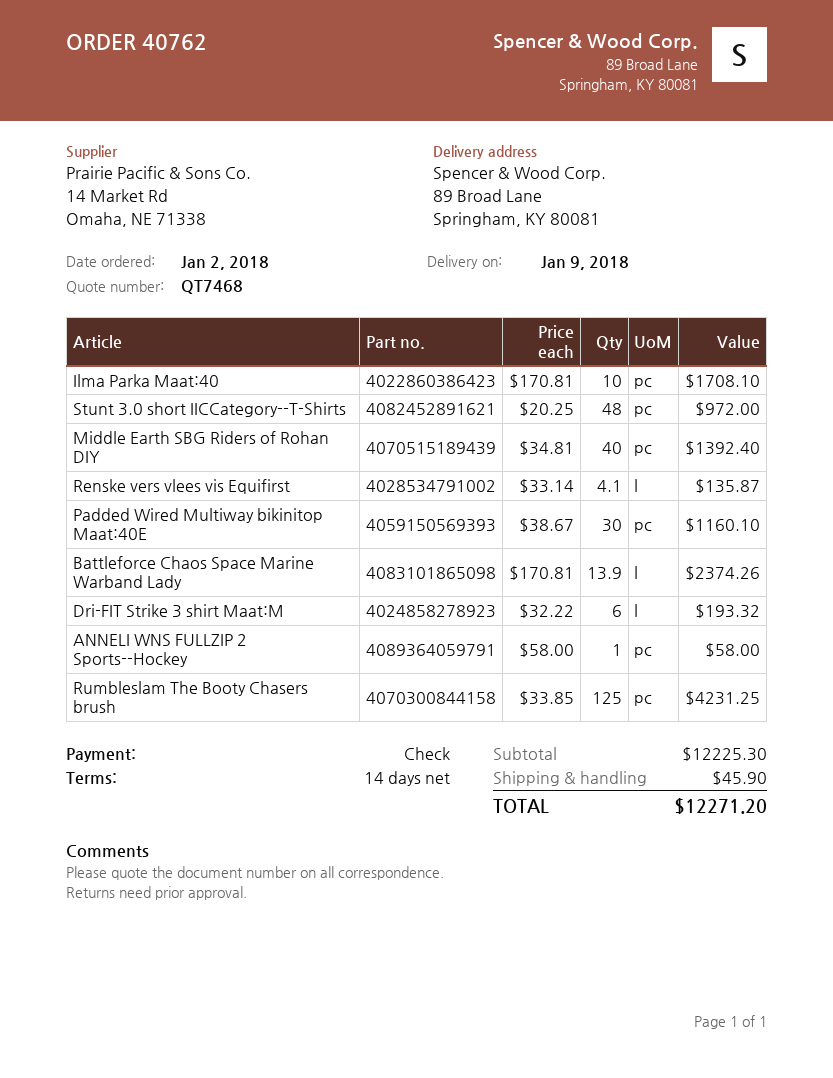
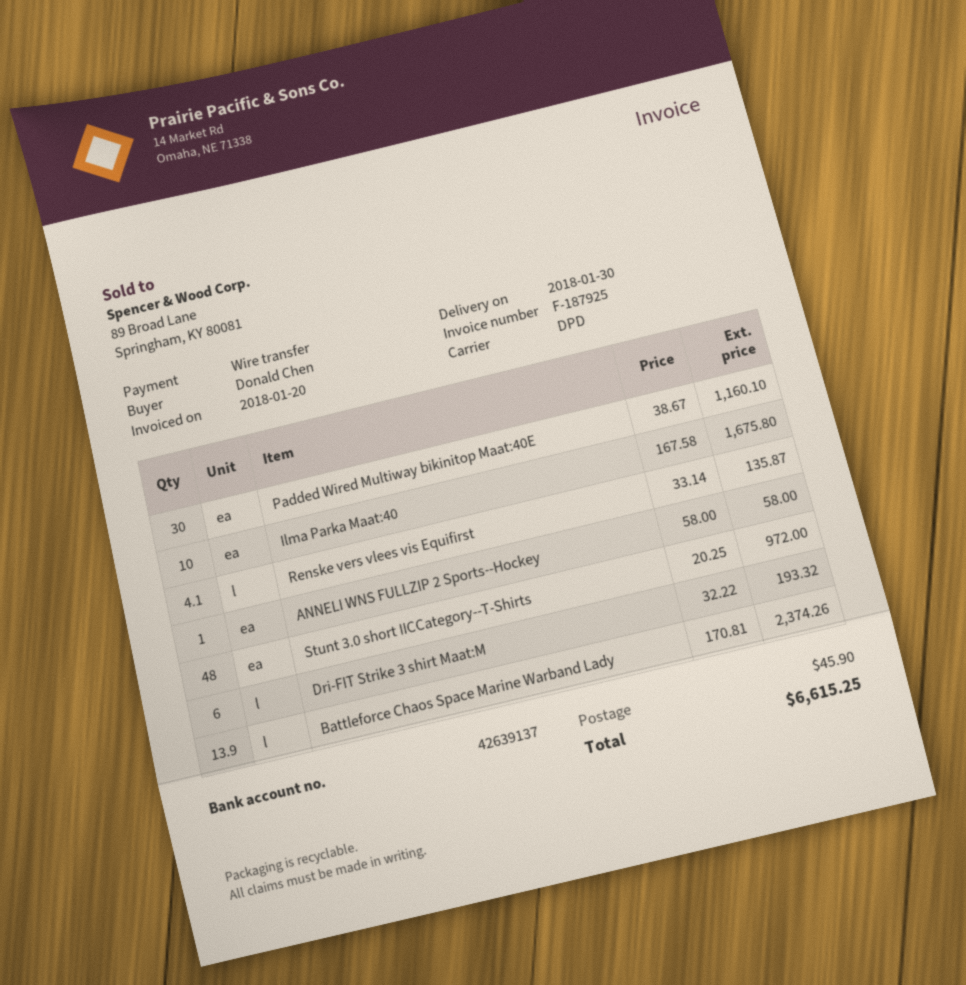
delivery date: 2018-01-09 -> 2018-01-30
payment method: cheque -> bank transfer
Ilma Parka Maat:40: 10 x 170.81 = 1708.10 -> 10 x 167.58 = 1675.80
Middle Earth SBG Riders of Rohan DIY: 40 x 34.81 = 1392.40 -> none
Rumbleslam The Booty Chasers brush: 125 x 33.85 = 4231.25 -> none
total: 12271.20 -> 6615.25

